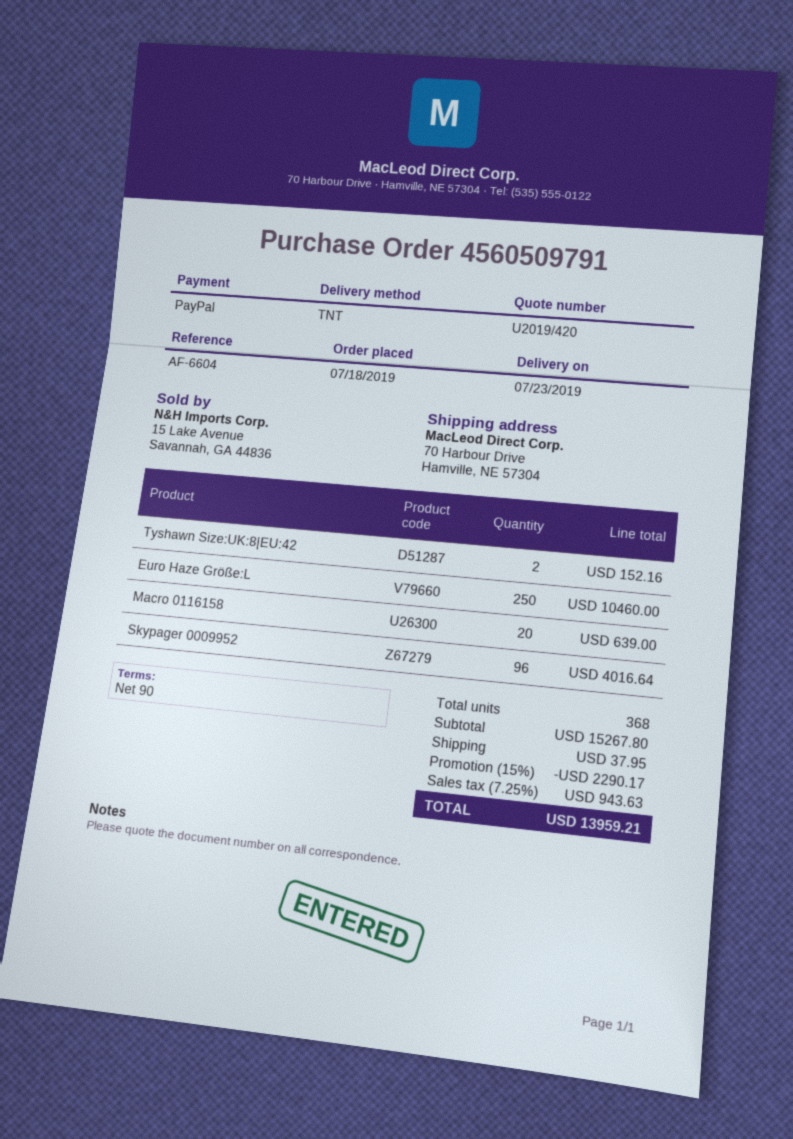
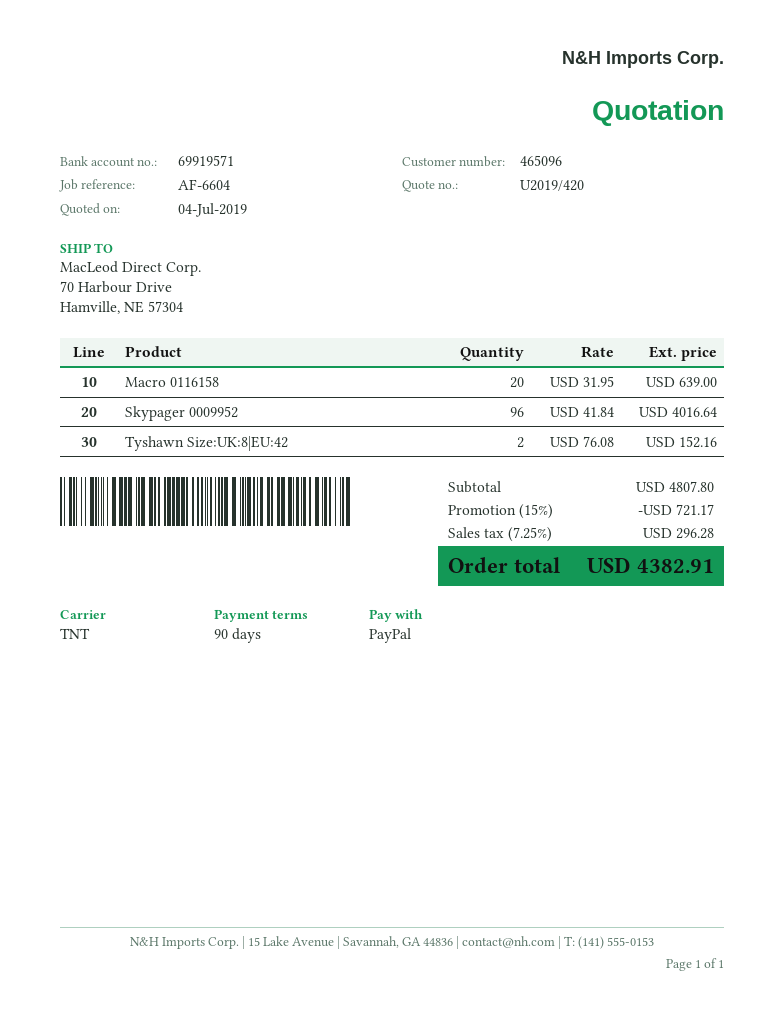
Euro Haze Größe:L: 250 for 10460.00 -> none
subtotal: 15267.80 -> 4807.80
discount: 15% = 2290.17 -> 15% = 721.17
shipping: 37.95 -> none
tax: 7.25% = 943.63 -> 7.25% = 296.28
total: 13959.21 -> 4382.91

